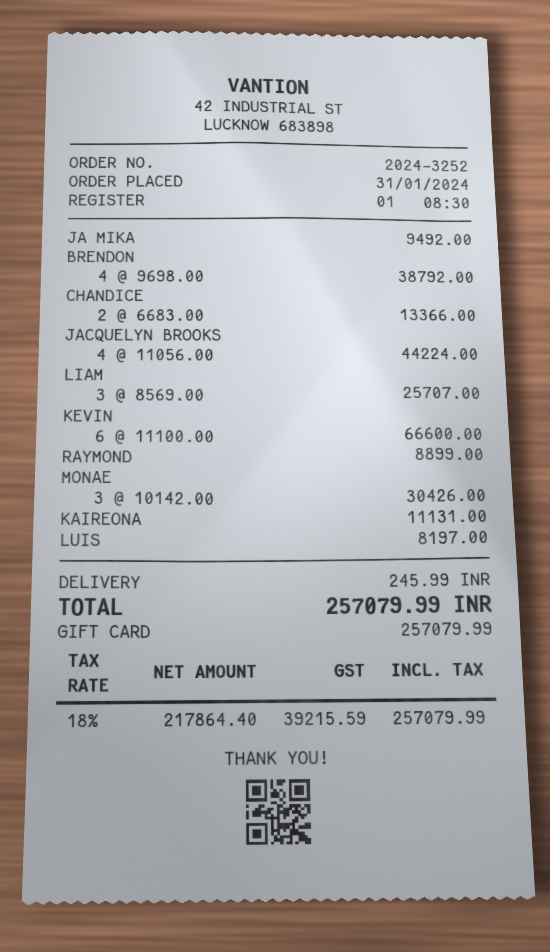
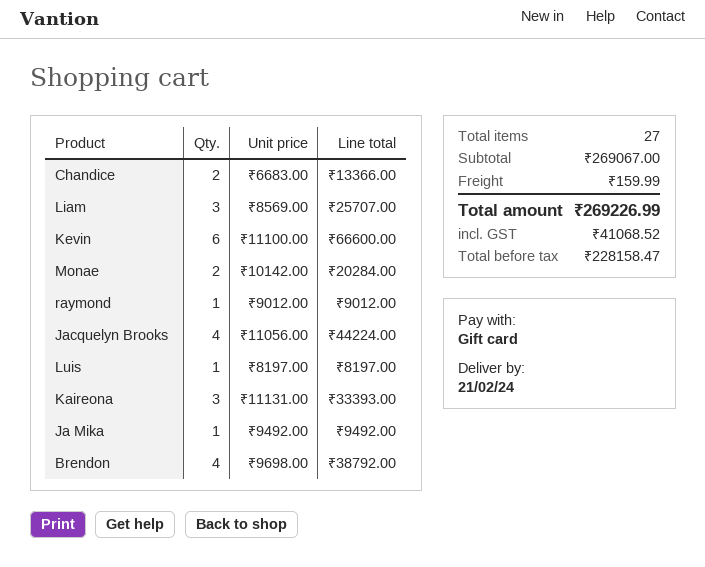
RAYMOND: 1 x 8899.00 = 8899.00 -> 1 x 9012.00 = 9012.00
MONAE: 3 x 10142.00 = 30426.00 -> 2 x 10142.00 = 20284.00
KAIREONA: 1 x 11131.00 = 11131.00 -> 3 x 11131.00 = 33393.00
shipping: 245.99 -> 159.99
net: 217864.40 -> 228158.47
tax: 39215.59 -> 41068.52
total: 257079.99 -> 269226.99

